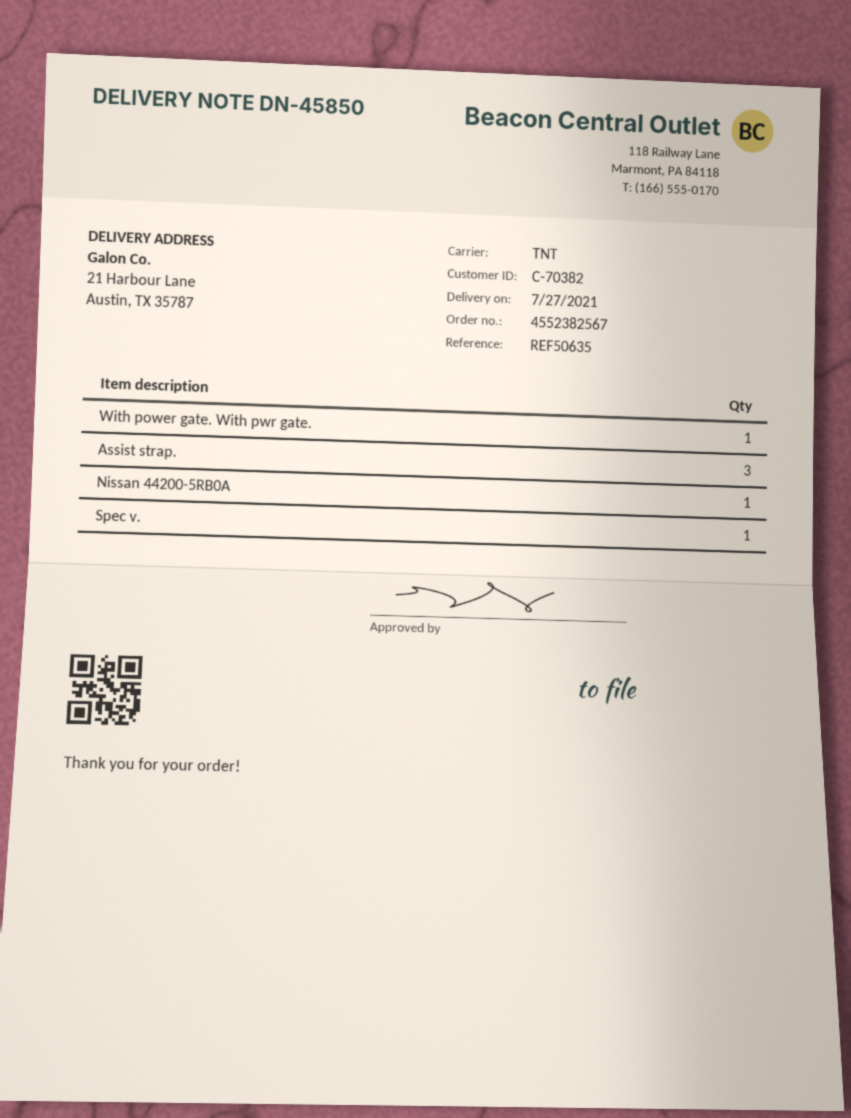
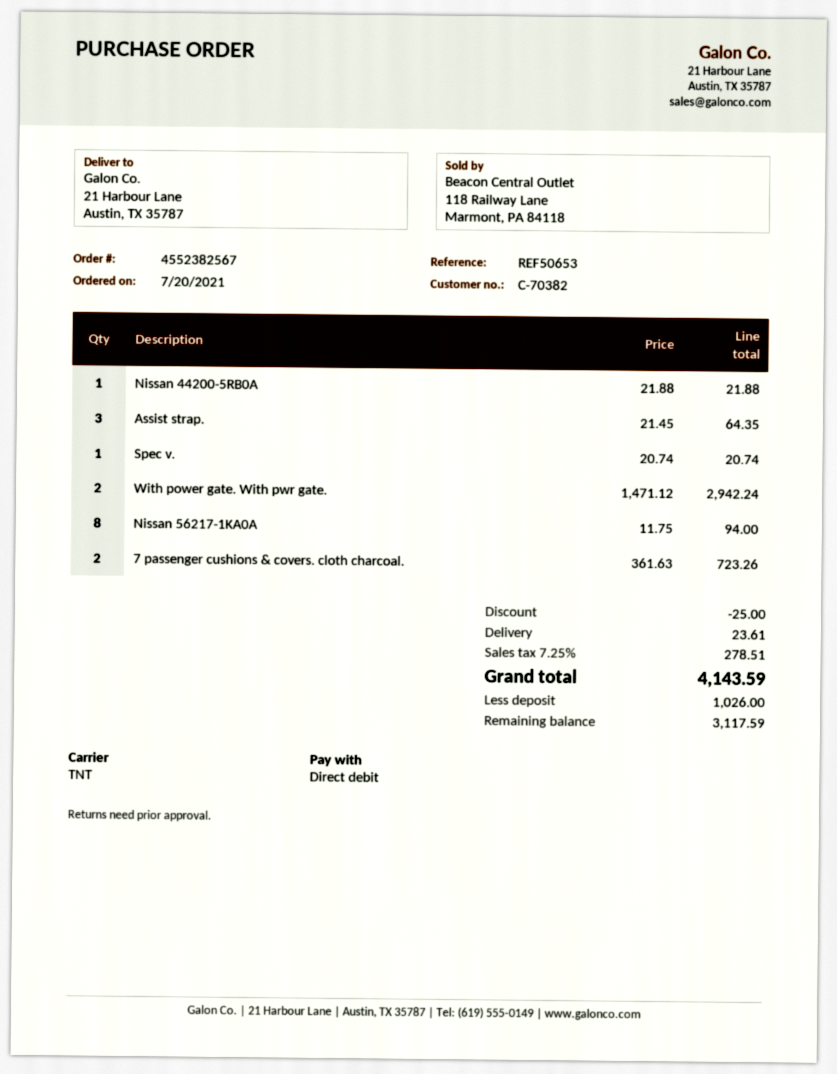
reference: REF50635 -> REF50653
With power gate. With pwr gate.: 1 -> 2
Nissan 56217-1KA0A: none -> 8
7 passenger cushions & covers. cloth charcoal.: none -> 2

